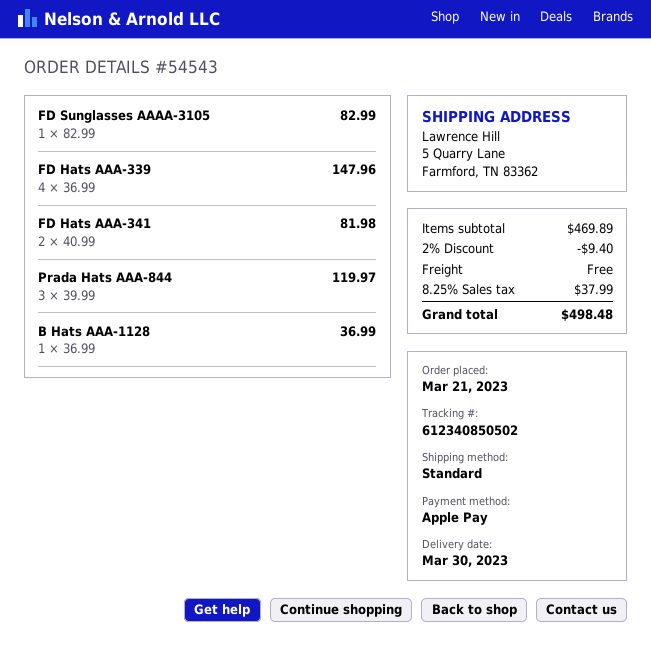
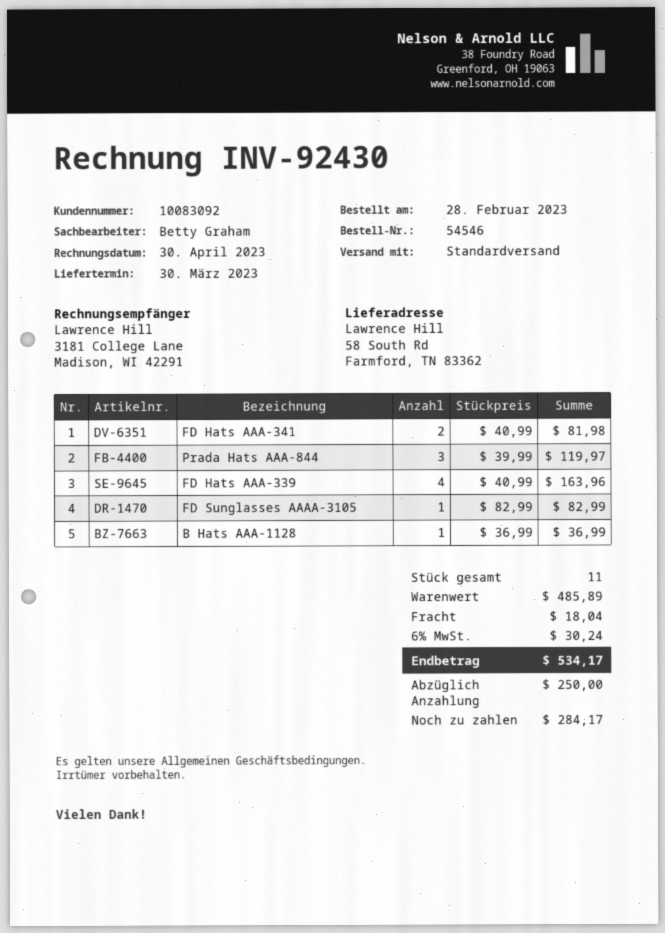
order number: 54543 -> 54546
order date: 2023-03-21 -> 2023-02-28
ship to: 5 Quarry Lane, Farmford, TN 83362 -> 58 South Rd, Farmford, TN 83362
FD Hats AAA-339: 4 x 36.99 = 147.96 -> 4 x 40.99 = 163.96
subtotal: 469.89 -> 485.89
discount: 2% = 9.40 -> none
shipping: 0.00 -> 18.04
tax: 8.25% = 37.99 -> 6% = 30.24
total: 498.48 -> 534.17

